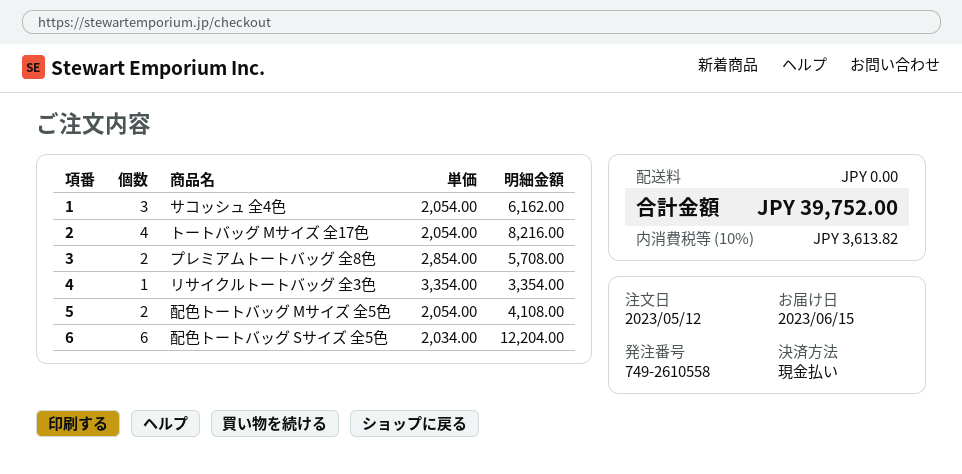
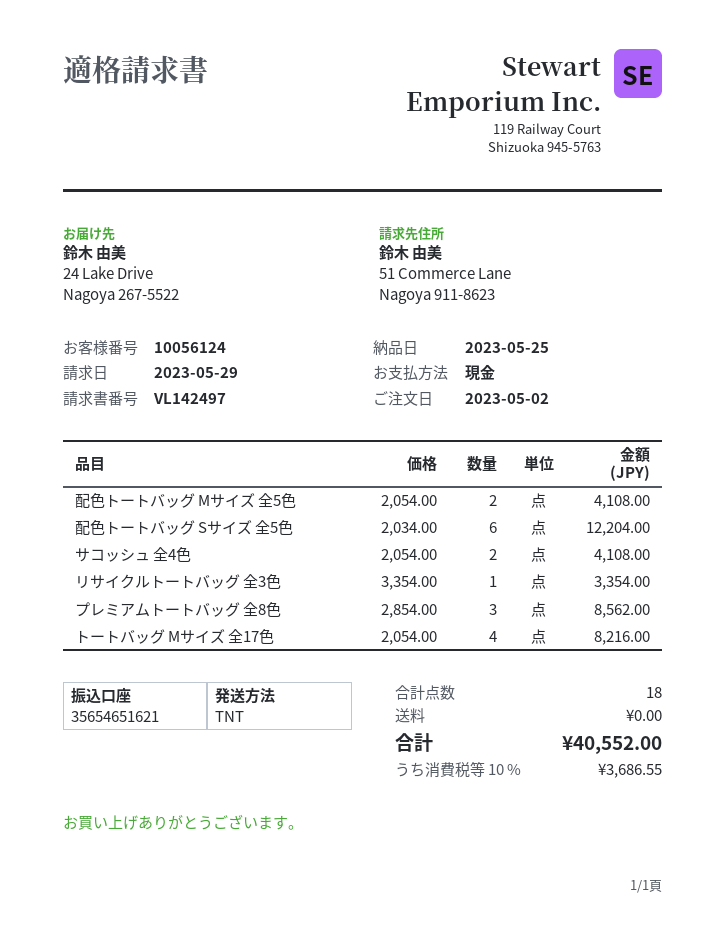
order date: 2023-05-12 -> 2023-05-02
delivery date: 2023-06-15 -> 2023-05-25
サコッシュ 全4色: 3 x 2054.00 = 6162.00 -> 2 x 2054.00 = 4108.00
プレミアムトートバッグ 全8色: 2 x 2854.00 = 5708.00 -> 3 x 2854.00 = 8562.00
tax: 10% = 3613.82 -> 10% = 3686.55
total: 39752.00 -> 40552.00

